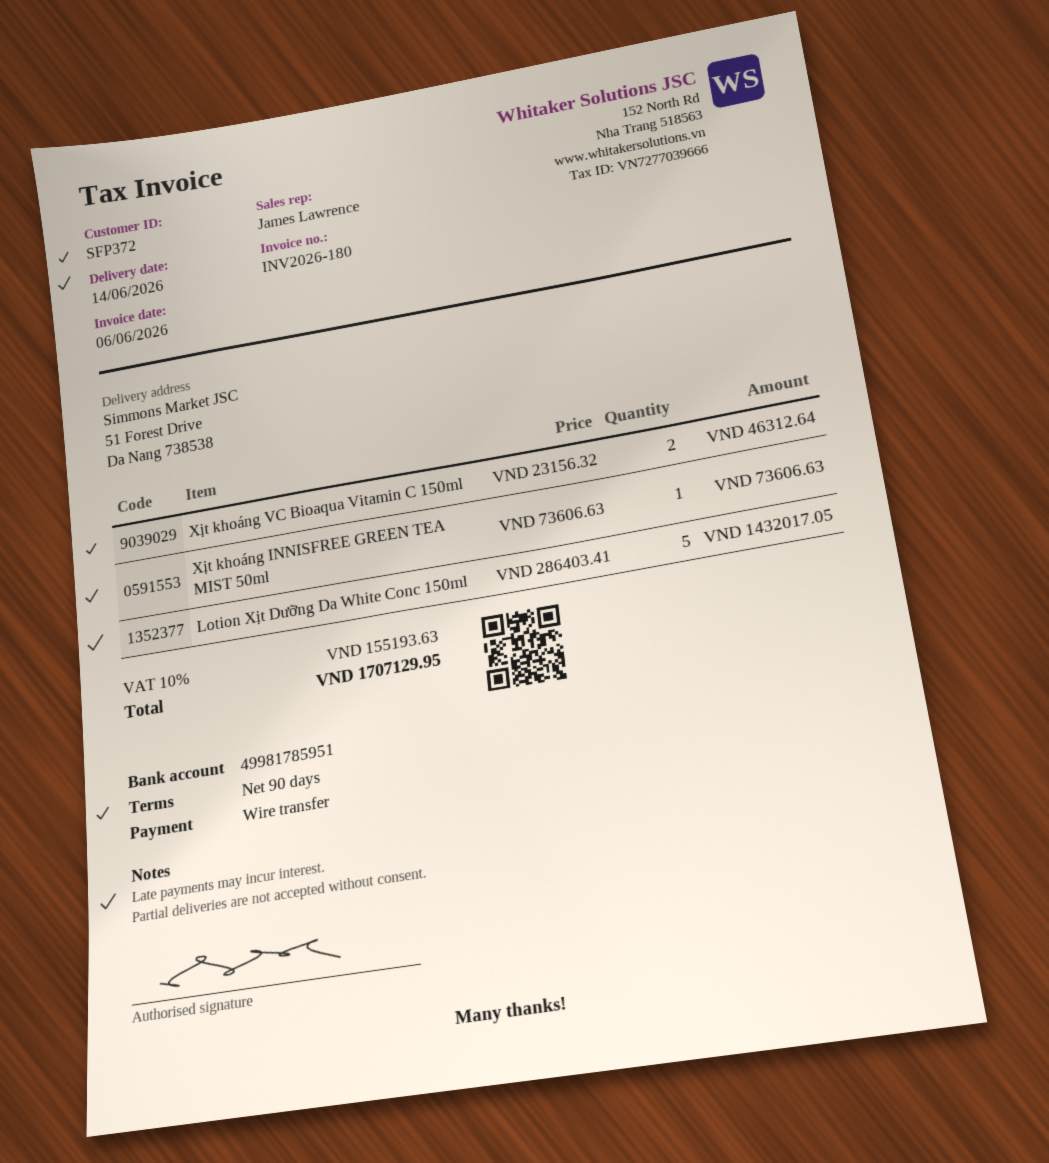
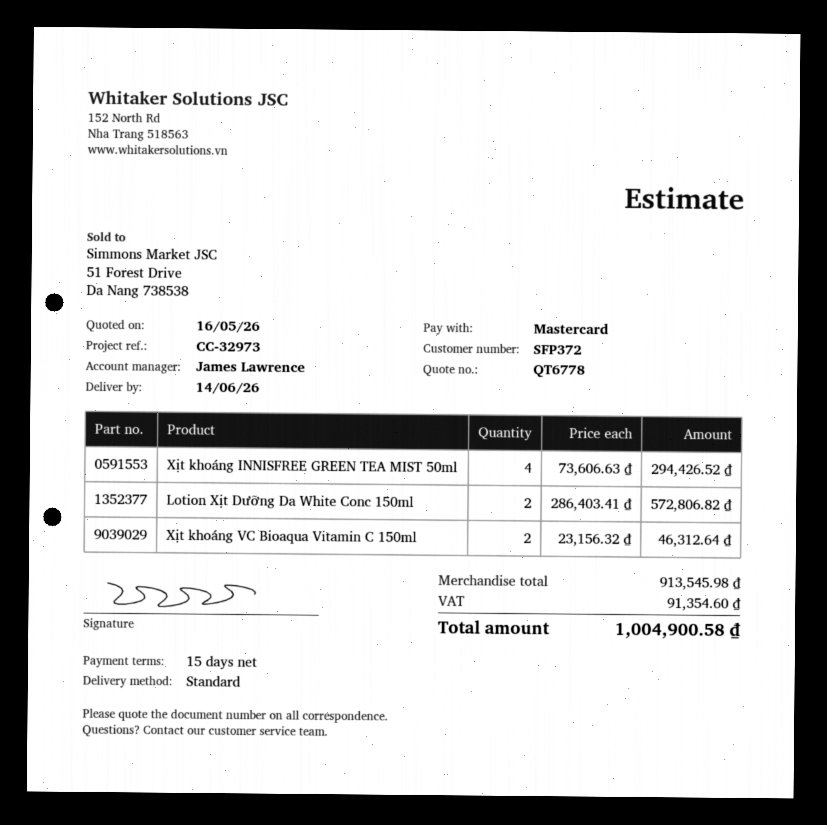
payment terms: 90 days -> 15 days
payment method: bank transfer -> Mastercard
Xịt khoáng INNISFREE GREEN TEA MIST 50ml: 1 x 73606.63 = 73606.63 -> 4 x 73606.63 = 294426.52
Lotion Xịt Dưỡng Da White Conc 150ml: 5 x 286403.41 = 1432017.05 -> 2 x 286403.41 = 572806.82
tax: 155193.63 -> 91354.60
total: 1707129.95 -> 1004900.58

